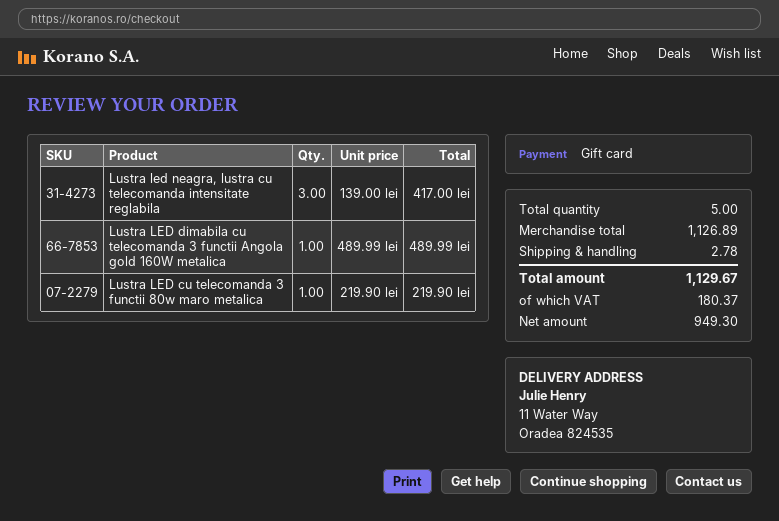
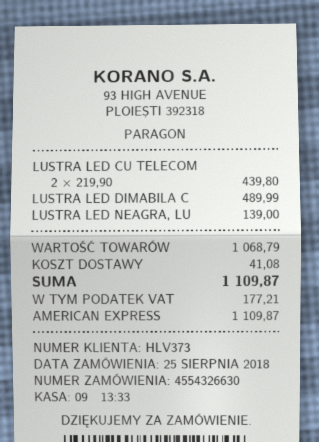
payment method: gift card -> American Express
Lustra led neagra, lustra cu telecomanda intensitate reglabila: 3 x 139.00 = 417.00 -> 1 x 139.00 = 139.00
Lustra LED cu telecomanda 3 functii 80w maro metalica: 1 x 219.90 = 219.90 -> 2 x 219.90 = 439.80
subtotal: 1126.89 -> 1068.79
shipping: 2.78 -> 41.08
tax: 180.37 -> 177.21
total: 1129.67 -> 1109.87

